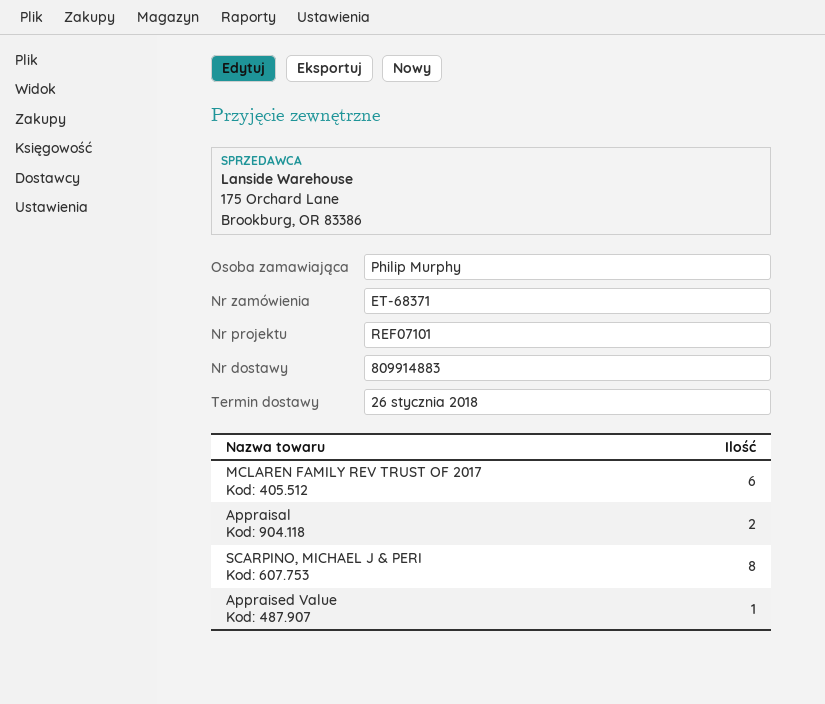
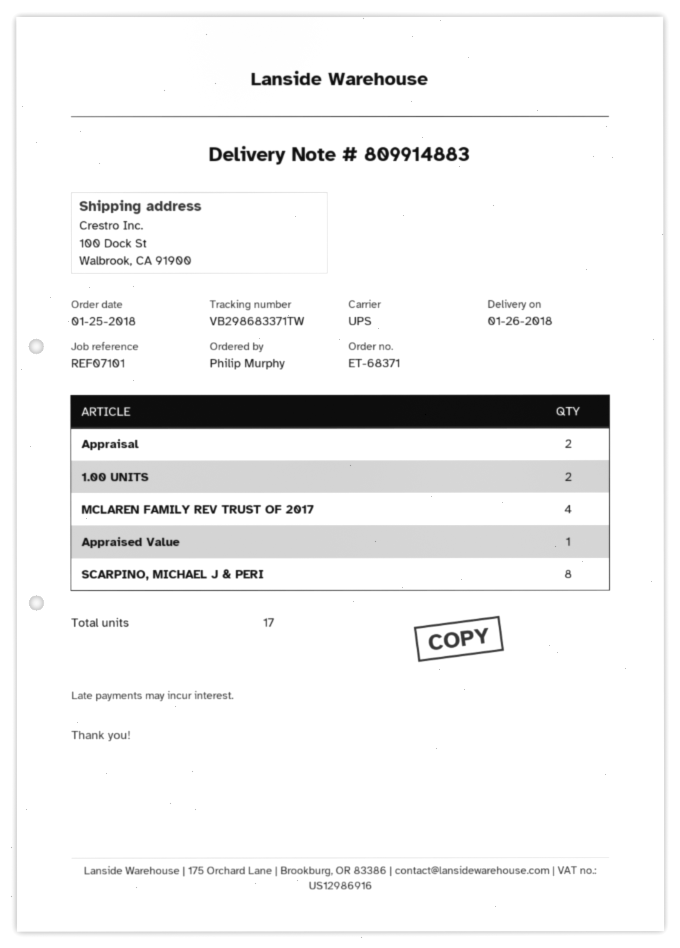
MCLAREN FAMILY REV TRUST OF 2017: 6 -> 4
1.00 UNITS: none -> 2

